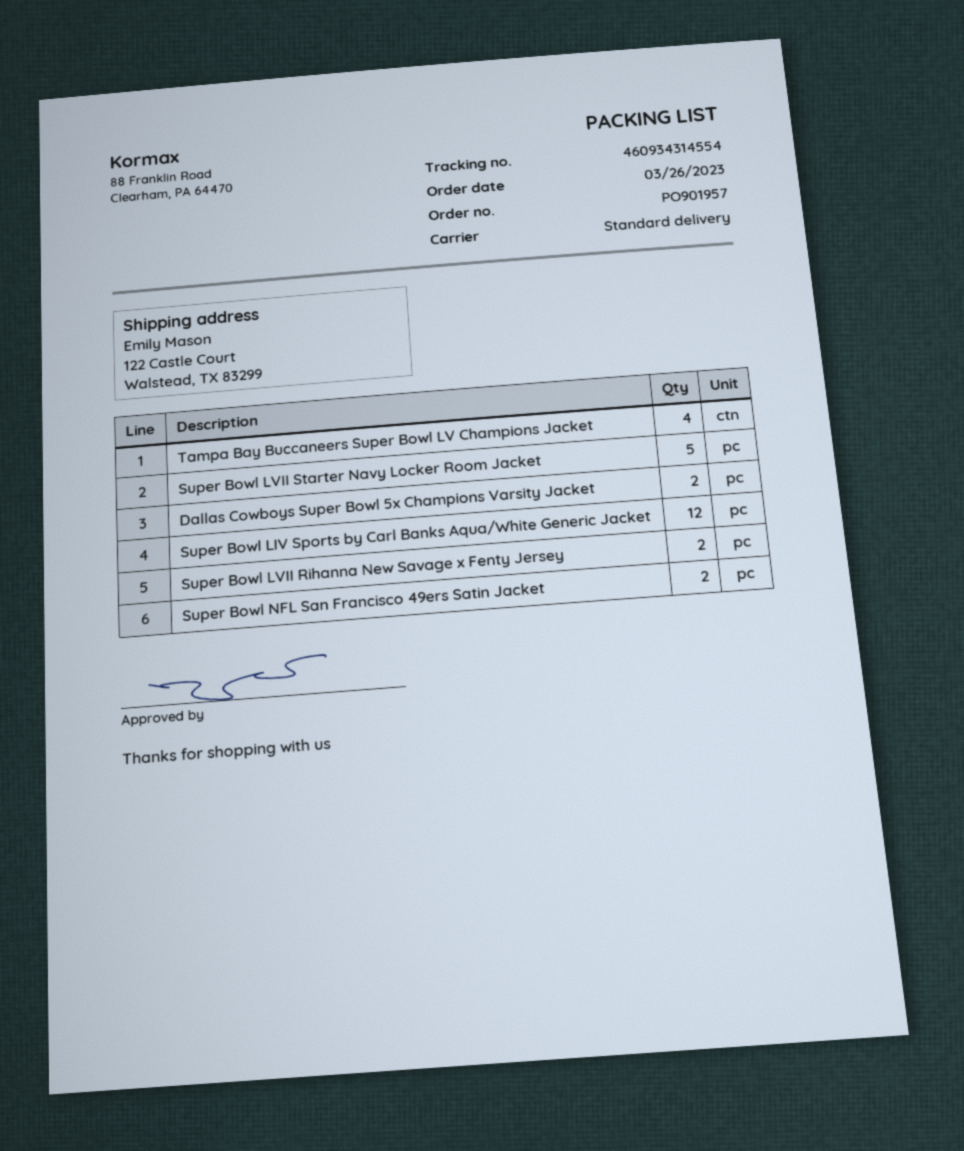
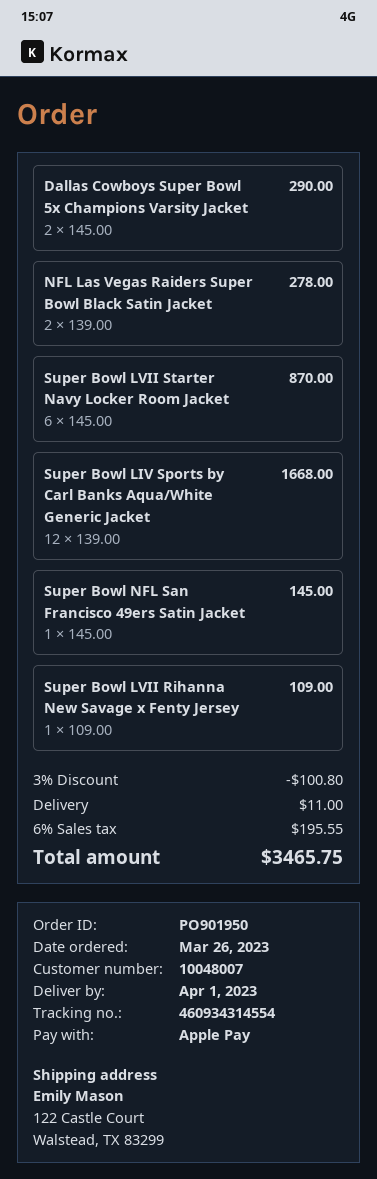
order number: PO901957 -> PO901950
Tampa Bay Buccaneers Super Bowl LV Champions Jacket: 4 -> none
Super Bowl LVII Starter Navy Locker Room Jacket: 5 -> 6
Super Bowl LVII Rihanna New Savage x Fenty Jersey: 2 -> 1
Super Bowl NFL San Francisco 49ers Satin Jacket: 2 -> 1
NFL Las Vegas Raiders Super Bowl Black Satin Jacket: none -> 2

